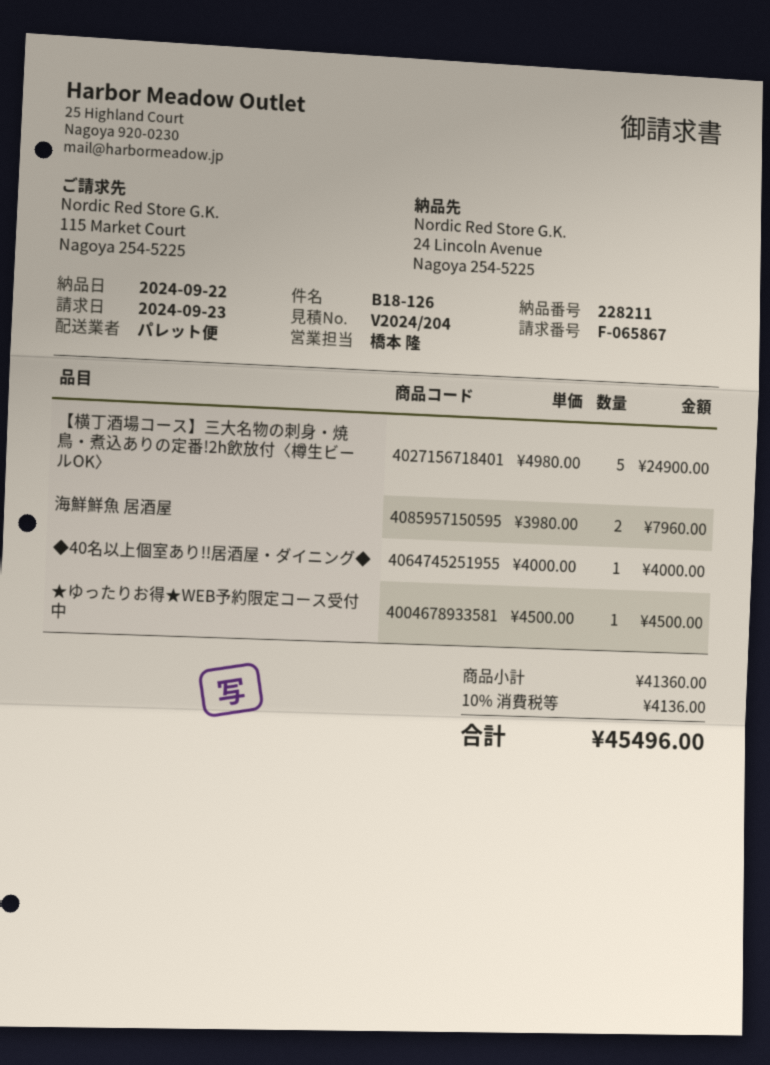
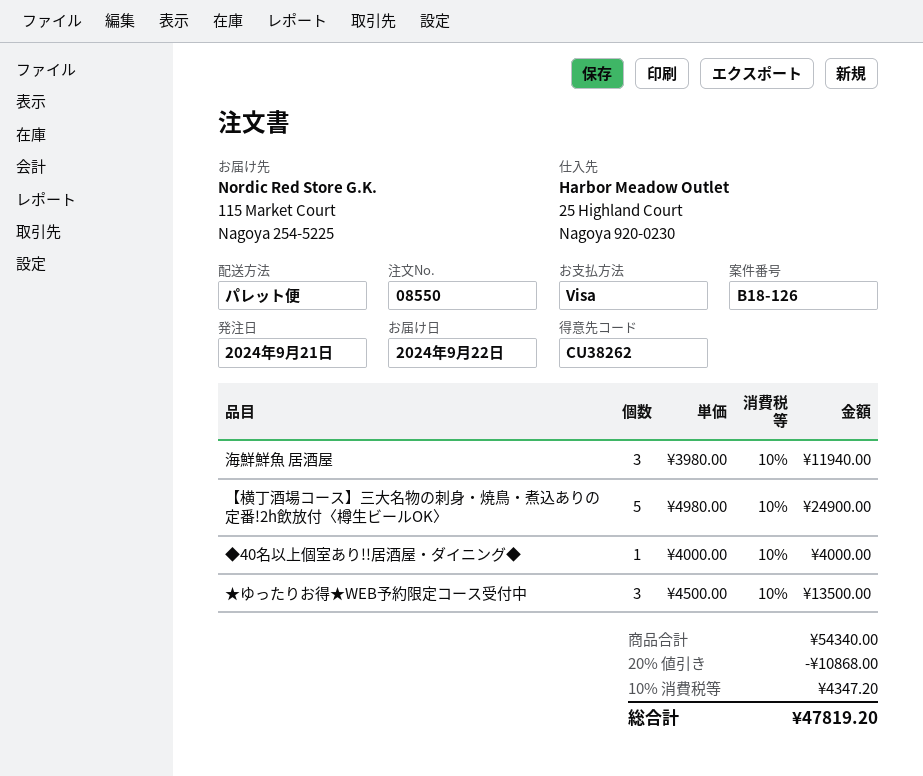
ship to: 24 Lincoln Avenue, Nagoya 254-5225 -> 115 Market Court, Nagoya 254-5225
海鮮鮮魚 居酒屋: 2 x 3980.00 = 7960.00 -> 3 x 3980.00 = 11940.00
★ゆったりお得★WEB予約限定コース受付中: 1 x 4500.00 = 4500.00 -> 3 x 4500.00 = 13500.00
subtotal: 41360.00 -> 54340.00
discount: none -> 20% = 10868.00
tax: 10% = 4136.00 -> 10% = 4347.20
total: 45496.00 -> 47819.20

